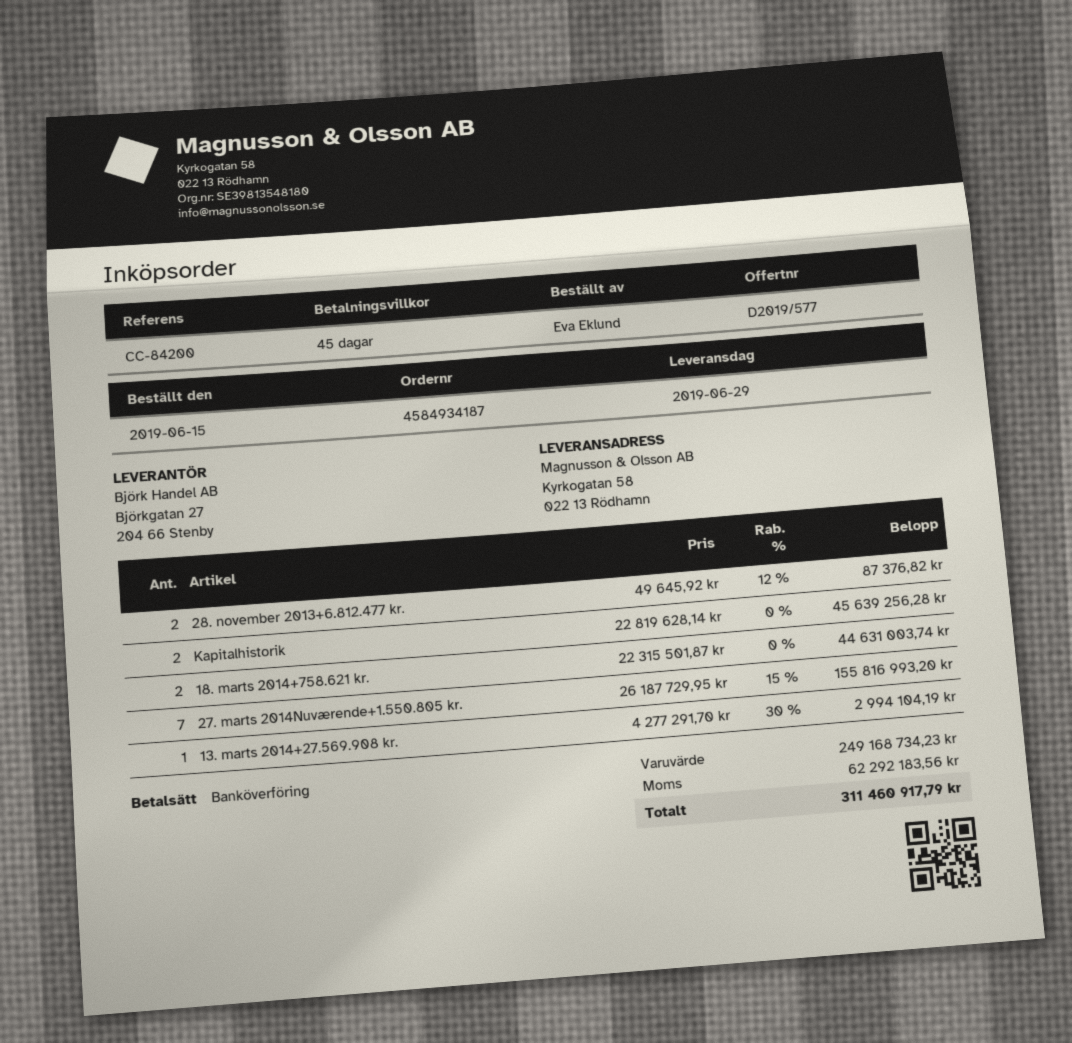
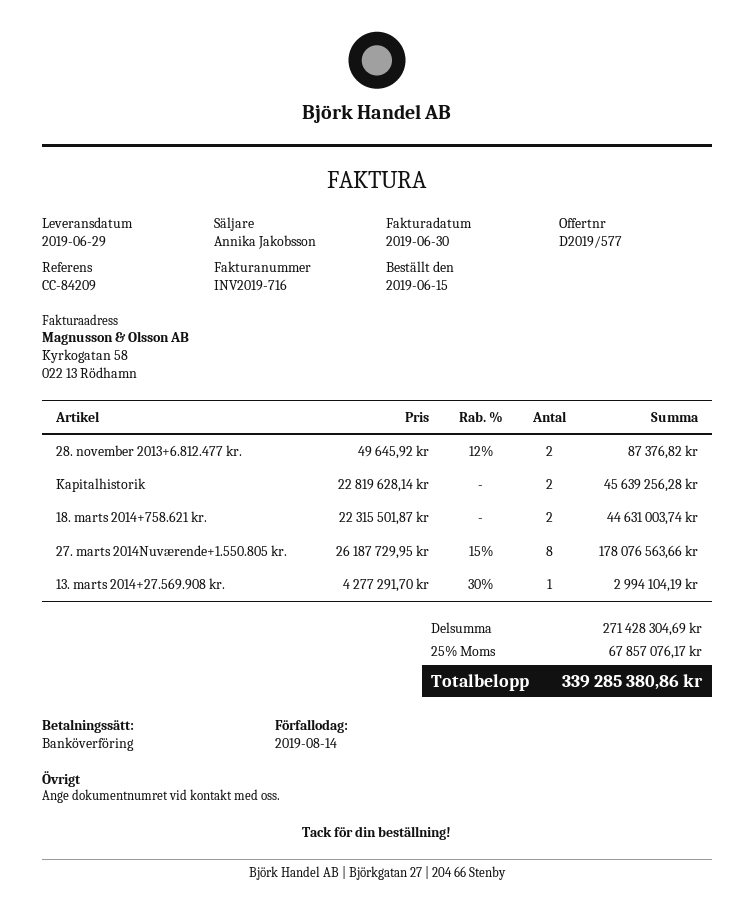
reference: CC-84200 -> CC-84209
27. marts 2014Nuværende+1.550.805 kr.: 7 x 26187729.95 - 15% = 155816993.20 -> 8 x 26187729.95 - 15% = 178076563.66
subtotal: 249168734.23 -> 271428304.69
tax: 62292183.56 -> 67857076.17
total: 311460917.79 -> 339285380.86

